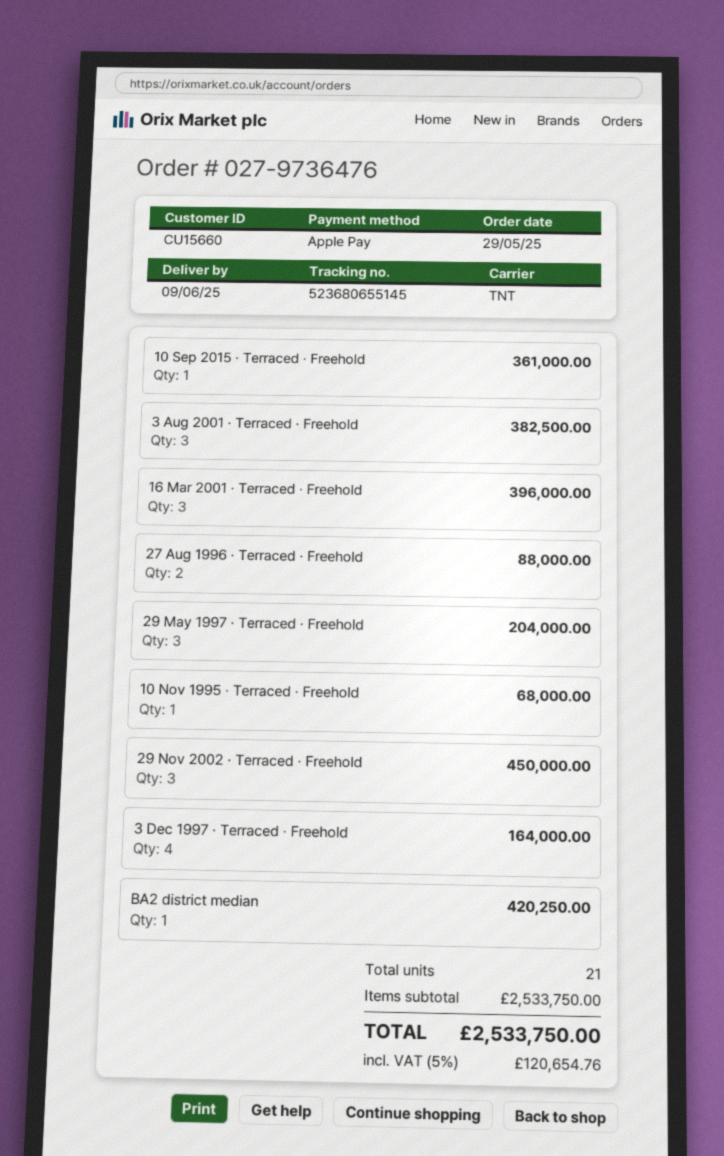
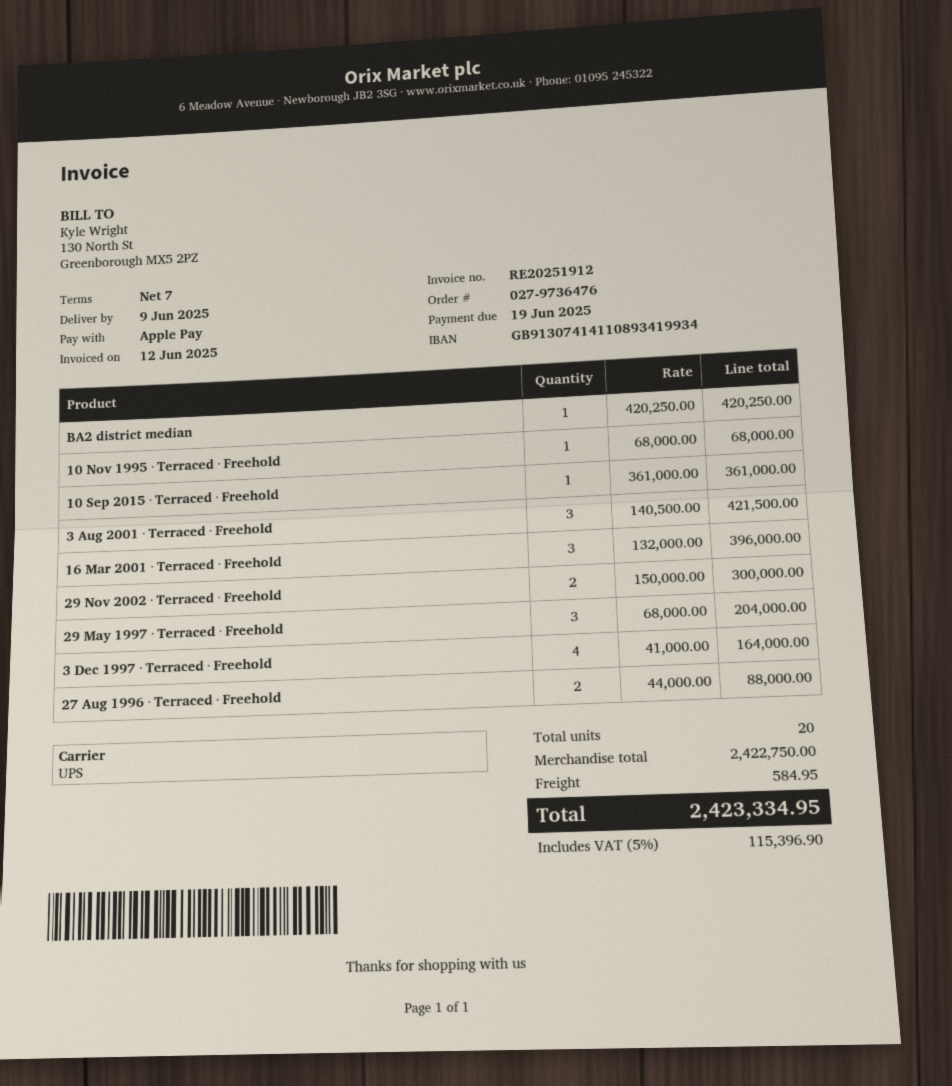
shipping method: TNT -> UPS
3 Aug 2001 · Terraced · Freehold: 3 for 382500.00 -> 3 for 421500.00
29 Nov 2002 · Terraced · Freehold: 3 for 450000.00 -> 2 for 300000.00
total quantity: 21 -> 20
subtotal: 2533750.00 -> 2422750.00
shipping: none -> 584.95
tax: 5% = 120654.76 -> 5% = 115396.90
total: 2533750.00 -> 2423334.95

